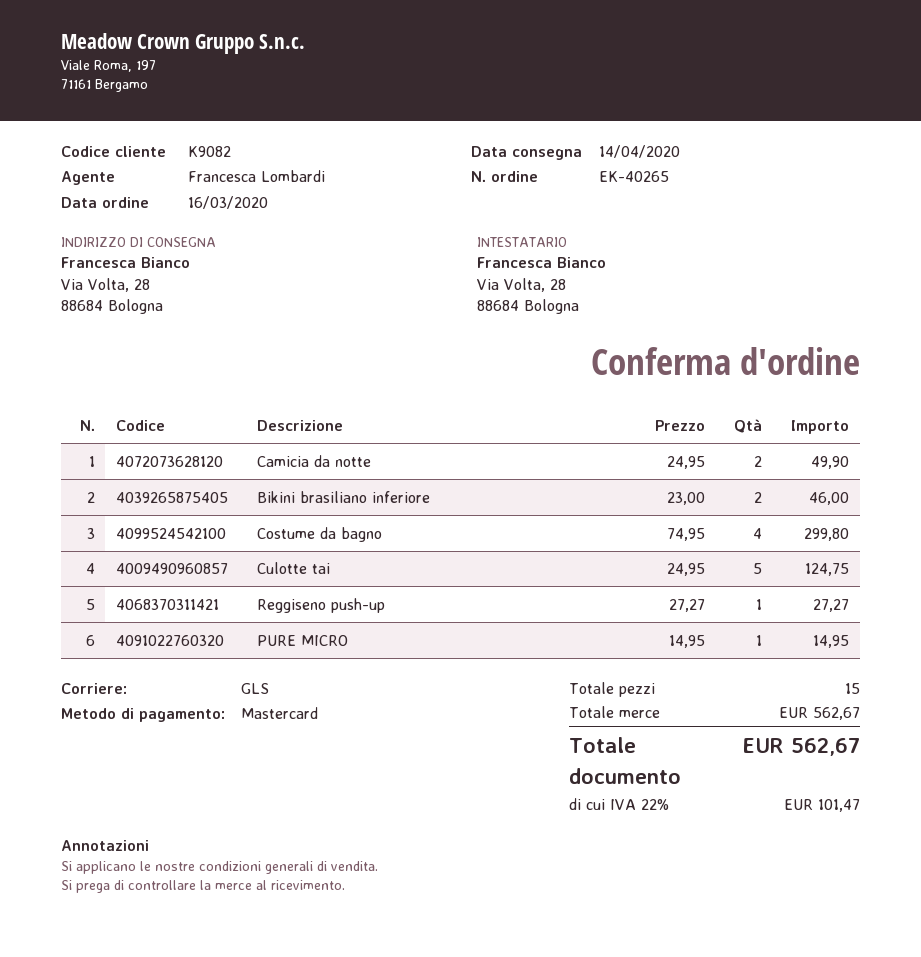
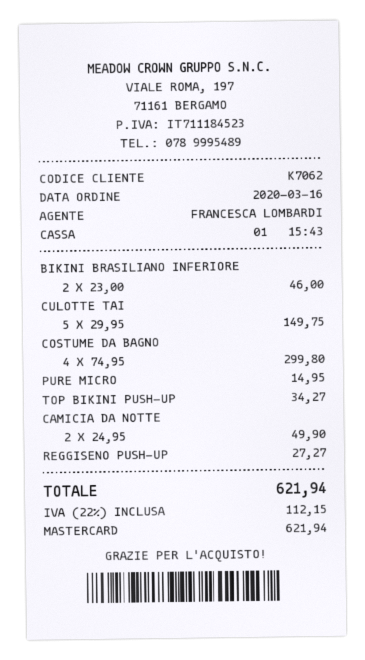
customer number: K9082 -> K7062
Culotte tai: 5 x 24.95 = 124.75 -> 5 x 29.95 = 149.75
TOP BIKINI PUSH-UP: none -> 1 x 34.27 = 34.27
tax: 22% = 101.47 -> 22% = 112.15
total: 562.67 -> 621.94

